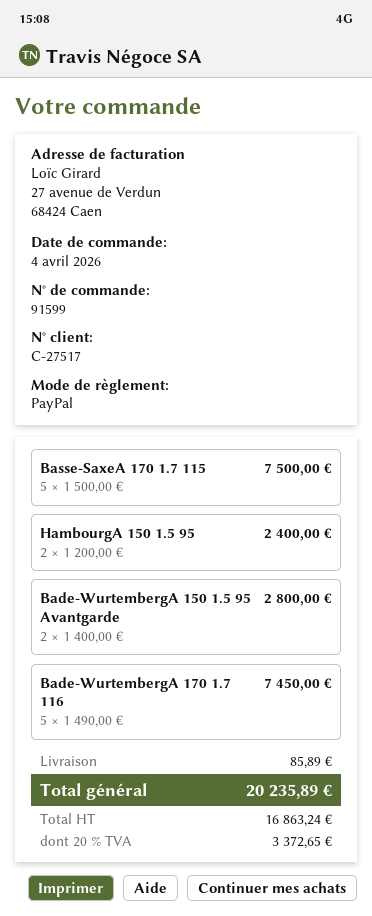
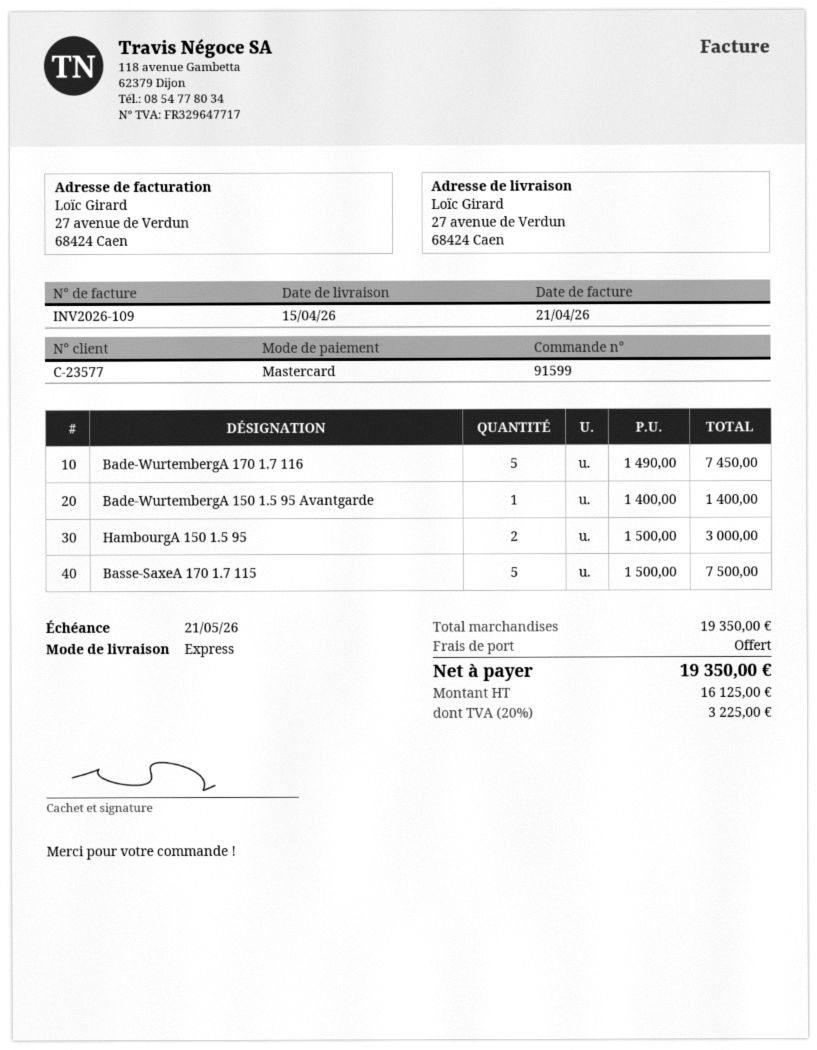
customer number: C-27517 -> C-23577
payment method: PayPal -> Mastercard
HambourgA 150 1.5 95: 2 x 1200.00 = 2400.00 -> 2 x 1500.00 = 3000.00
Bade-WurtembergA 150 1.5 95 Avantgarde: 2 x 1400.00 = 2800.00 -> 1 x 1400.00 = 1400.00
shipping: 85.89 -> 0.00
net: 16863.24 -> 16125.00
tax: 20% = 3372.65 -> 20% = 3225.00
total: 20235.89 -> 19350.00

